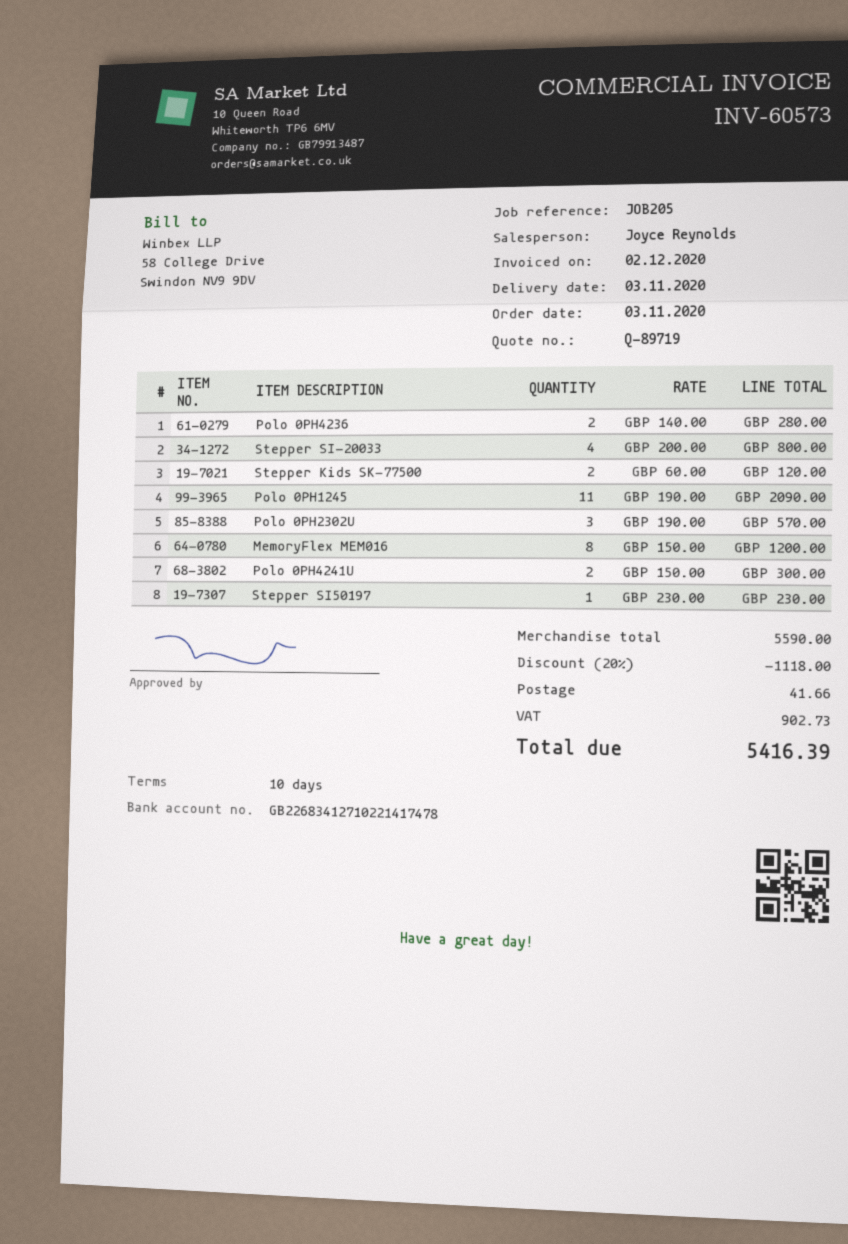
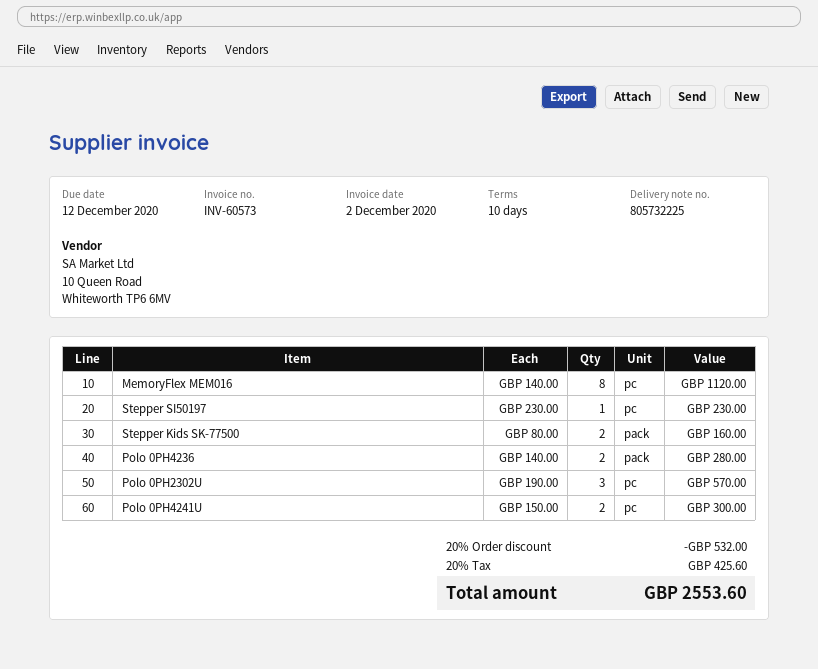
Stepper SI-20033: 4 x 200.00 = 800.00 -> none
Stepper Kids SK-77500: 2 x 60.00 = 120.00 -> 2 x 80.00 = 160.00
Polo 0PH1245: 11 x 190.00 = 2090.00 -> none
MemoryFlex MEM016: 8 x 150.00 = 1200.00 -> 8 x 140.00 = 1120.00
discount: 20% = 1118.00 -> 20% = 532.00
shipping: 41.66 -> none
tax: 902.73 -> 425.60
total: 5416.39 -> 2553.60

